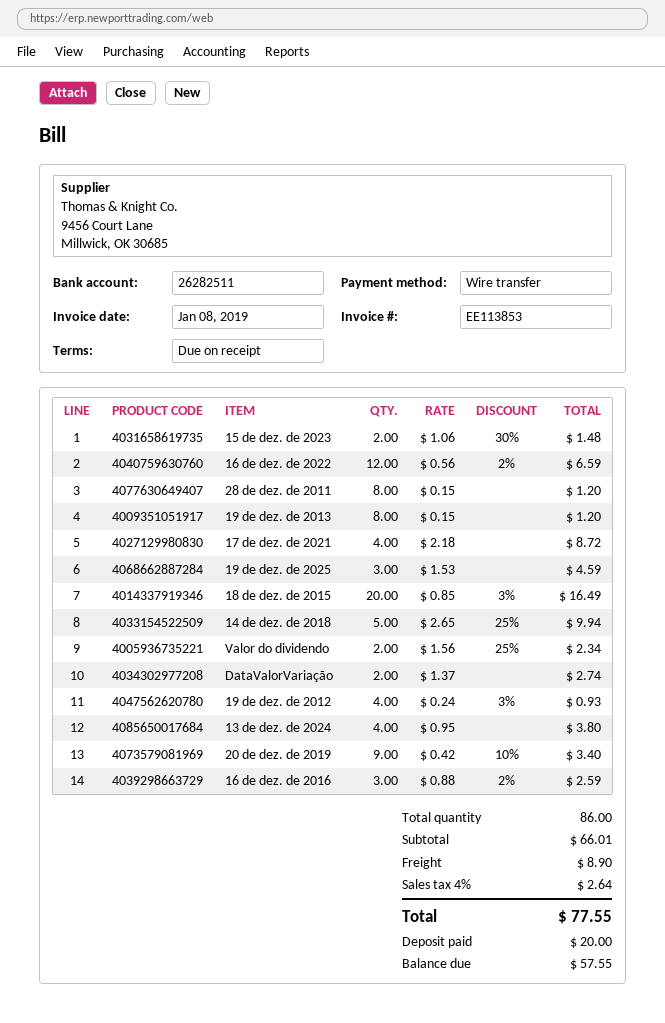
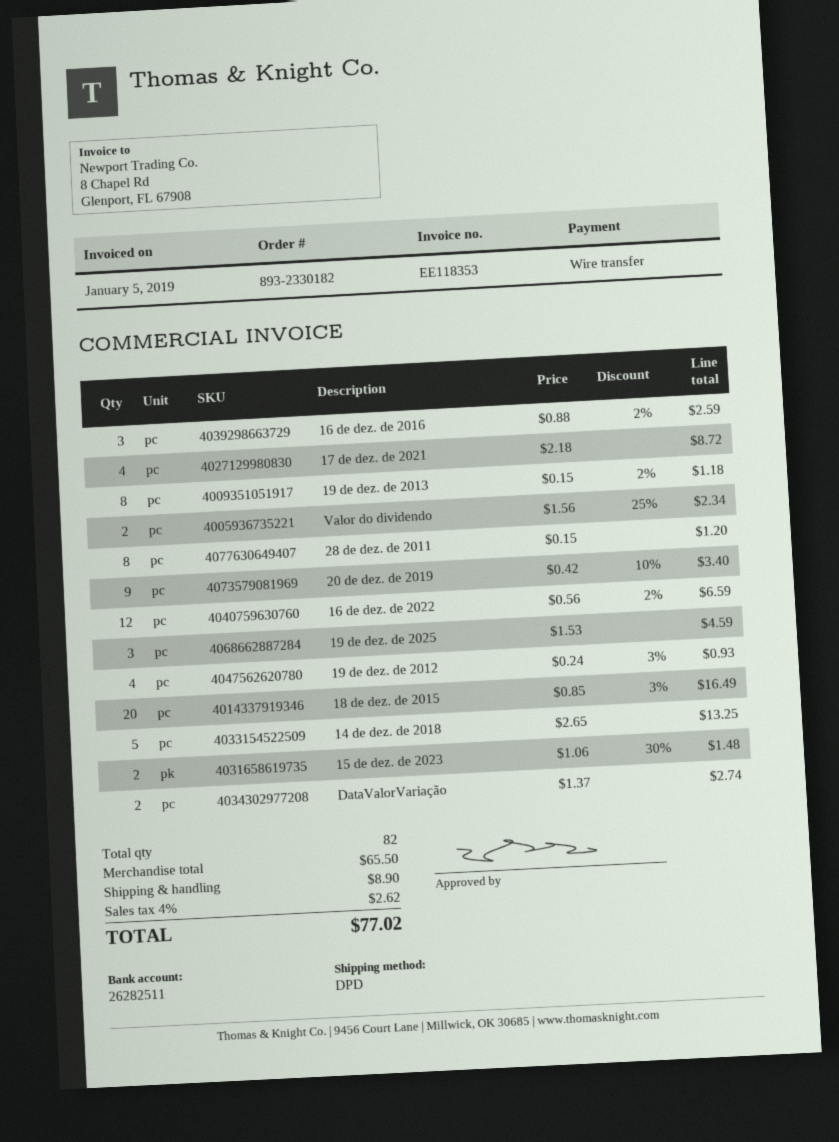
invoice number: EE113853 -> EE118353
invoice date: 2019-01-08 -> 2019-01-05
19 de dez. de 2013: 8 x 0.15 = 1.20 -> 8 x 0.15 - 2% = 1.18
14 de dez. de 2018: 5 x 2.65 - 25% = 9.94 -> 5 x 2.65 = 13.25
13 de dez. de 2024: 4 x 0.95 = 3.80 -> none
total quantity: 86 -> 82
subtotal: 66.01 -> 65.50
tax: 4% = 2.64 -> 4% = 2.62
total: 77.55 -> 77.02

